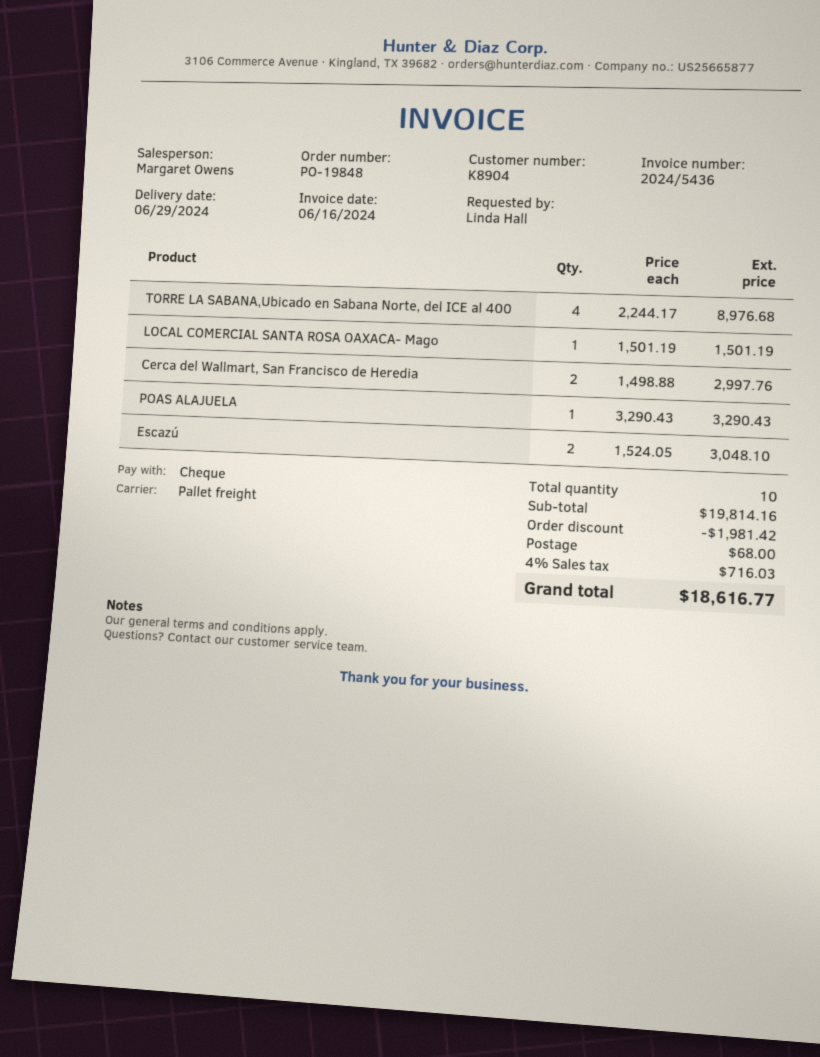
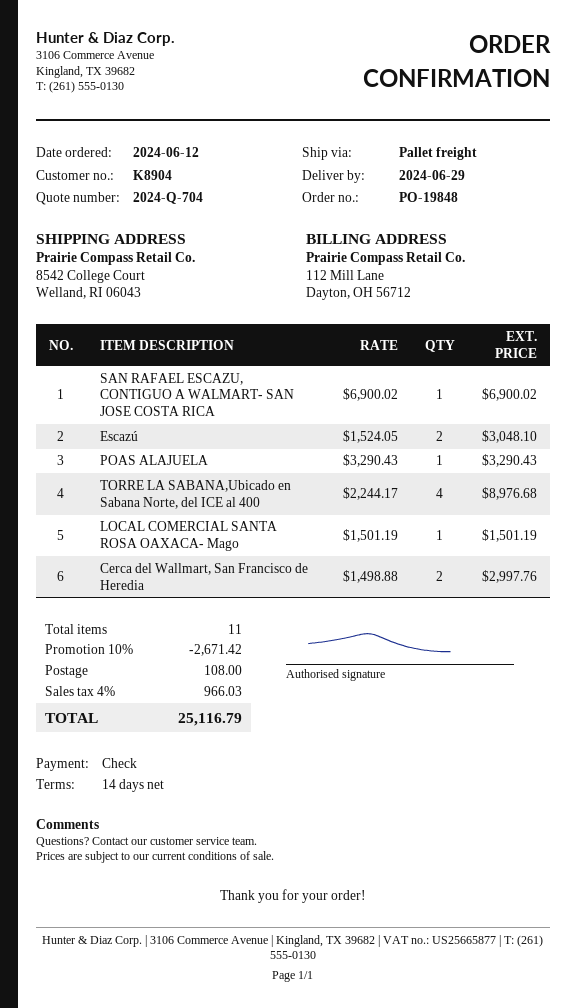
SAN RAFAEL ESCAZU, CONTIGUO A WALMART- SAN JOSE COSTA RICA: none -> 1 x 6900.02 = 6900.02
total quantity: 10 -> 11
discount: 1981.42 -> 2671.42
shipping: 68.00 -> 108.00
tax: 4% = 716.03 -> 4% = 966.03
total: 18616.77 -> 25116.79

